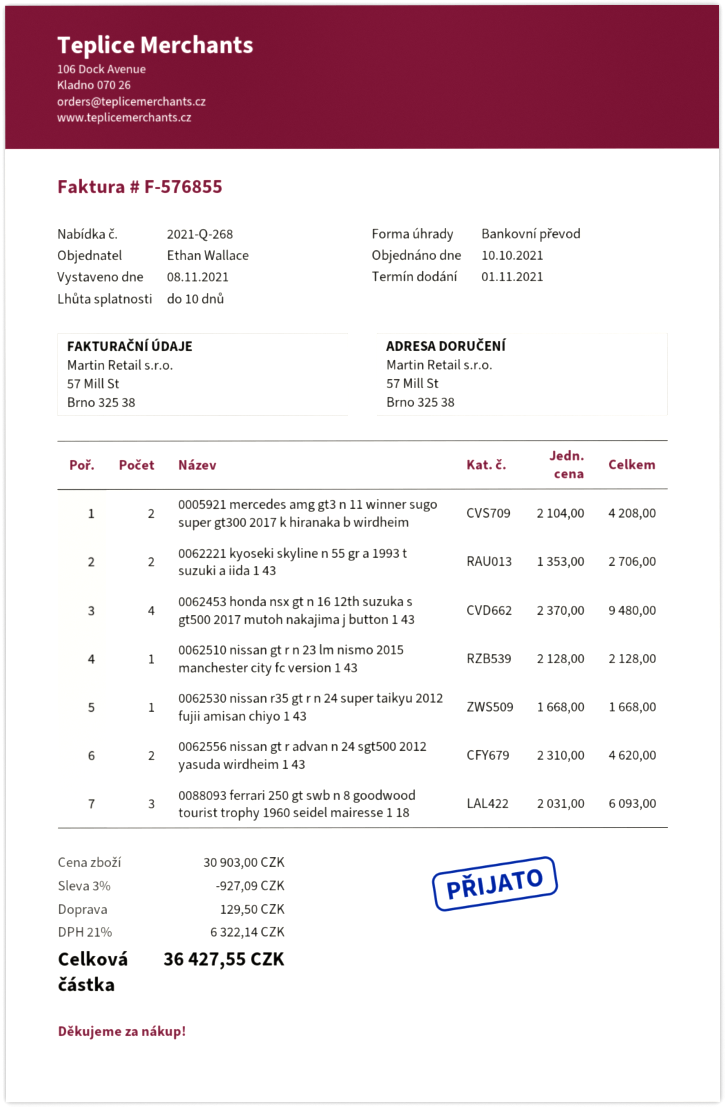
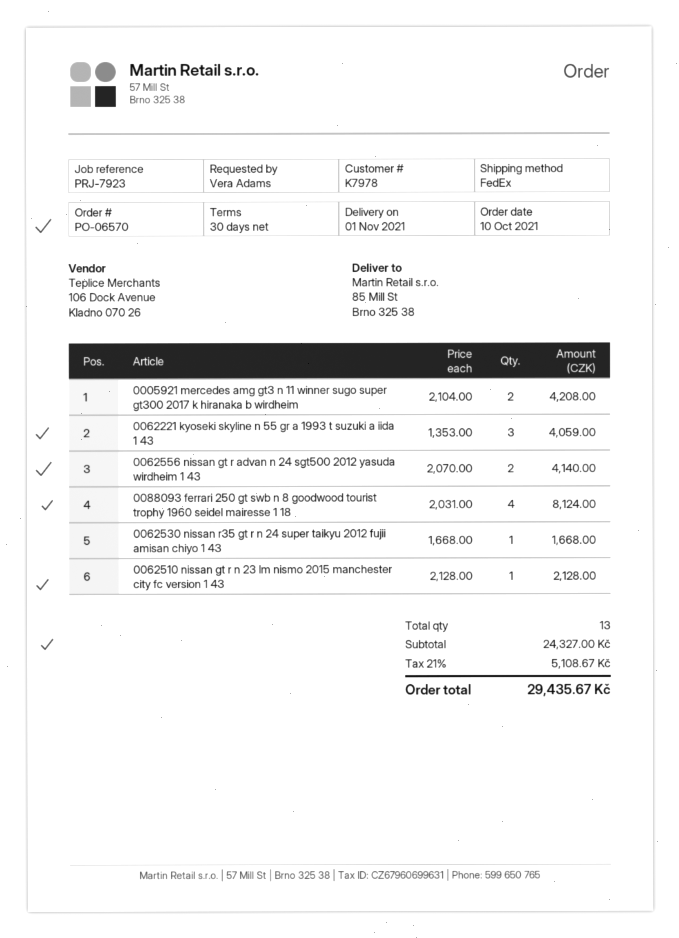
payment terms: 10 days -> 30 days
ordered by: Ethan Wallace -> Vera Adams
ship to: 57 Mill St, Brno 325 38 -> 85 Mill St, Brno 325 38
0062221 kyoseki skyline n 55 gr a 1993 t suzuki a iida 1 43: 2 x 1353.00 = 2706.00 -> 3 x 1353.00 = 4059.00
0062453 honda nsx gt n 16 12th suzuka s gt500 2017 mutoh nakajima j button 1 43: 4 x 2370.00 = 9480.00 -> none
0062556 nissan gt r advan n 24 sgt500 2012 yasuda wirdheim 1 43: 2 x 2310.00 = 4620.00 -> 2 x 2070.00 = 4140.00
0088093 ferrari 250 gt swb n 8 goodwood tourist trophy 1960 seidel mairesse 1 18: 3 x 2031.00 = 6093.00 -> 4 x 2031.00 = 8124.00
subtotal: 30903.00 -> 24327.00
discount: 3% = 927.09 -> none
shipping: 129.50 -> none
tax: 21% = 6322.14 -> 21% = 5108.67
total: 36427.55 -> 29435.67

